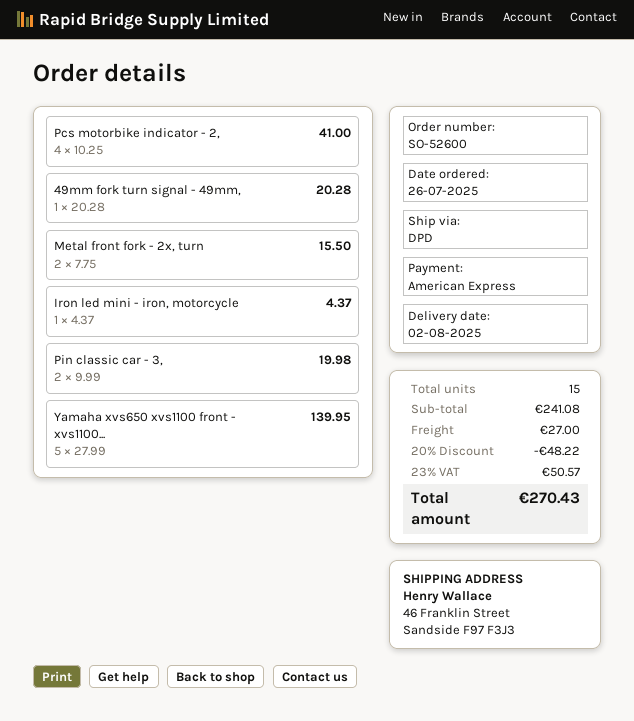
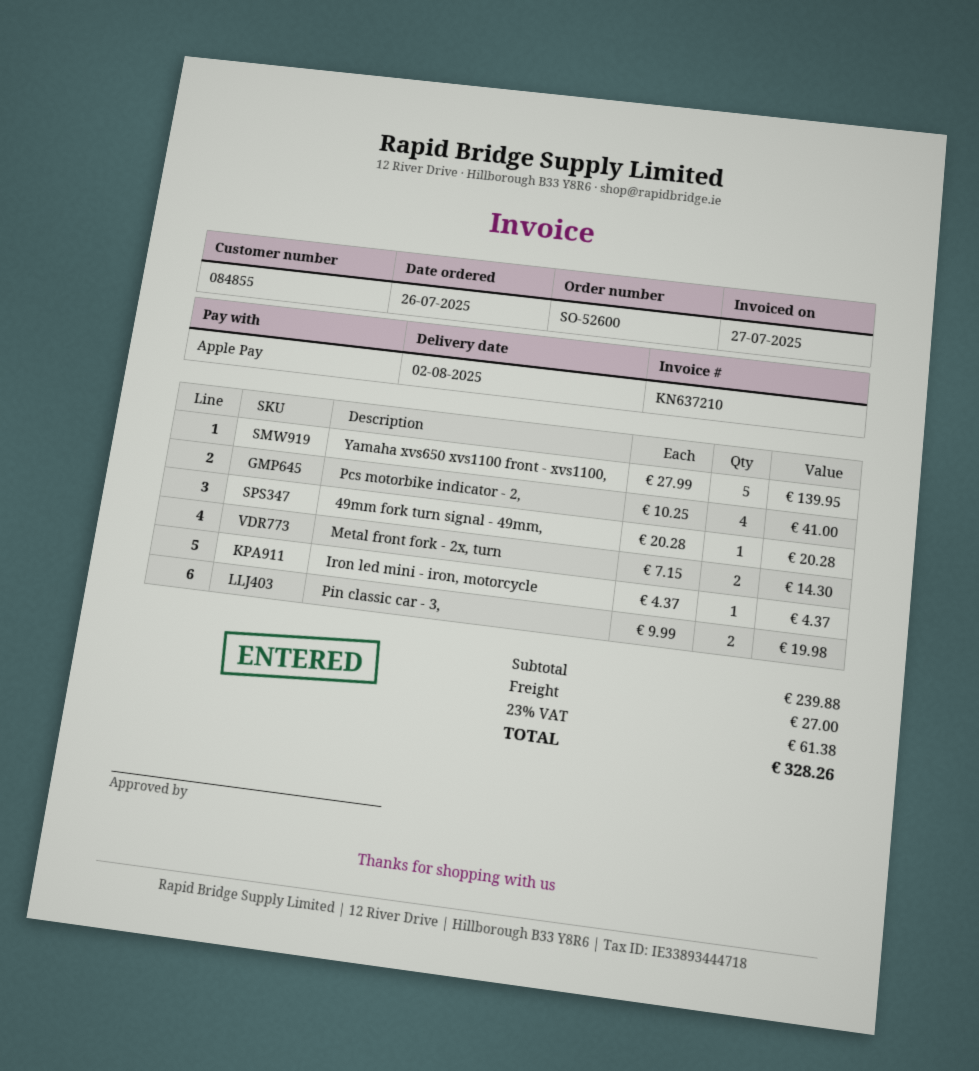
payment method: American Express -> Apple Pay
Metal front fork - 2x, turn: 2 x 7.75 = 15.50 -> 2 x 7.15 = 14.30
subtotal: 241.08 -> 239.88
discount: 20% = 48.22 -> none
tax: 23% = 50.57 -> 23% = 61.38
total: 270.43 -> 328.26

